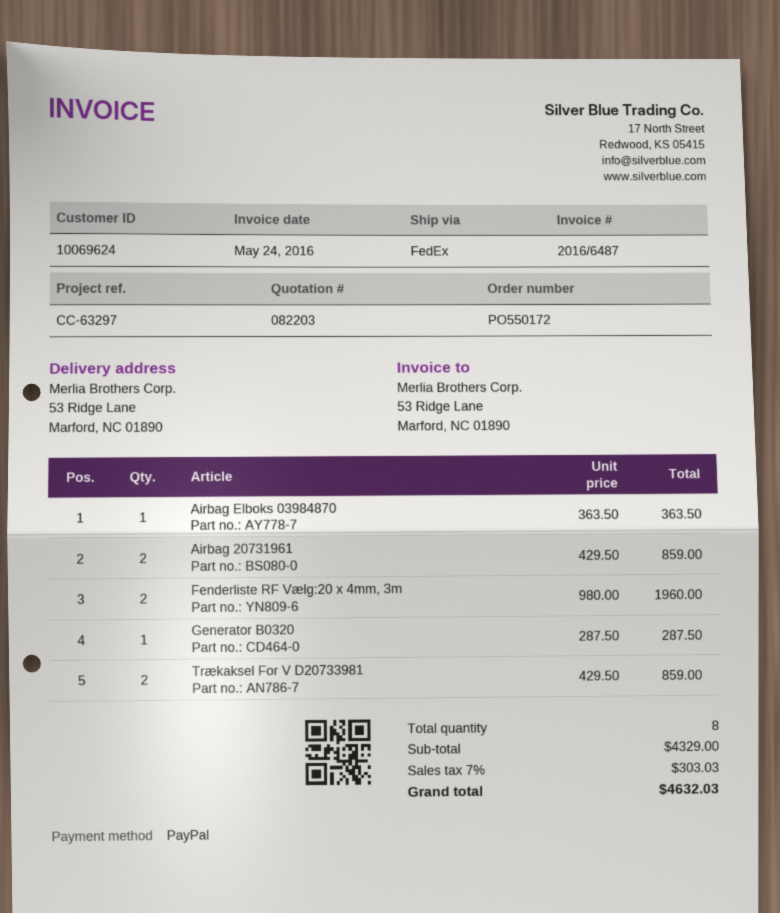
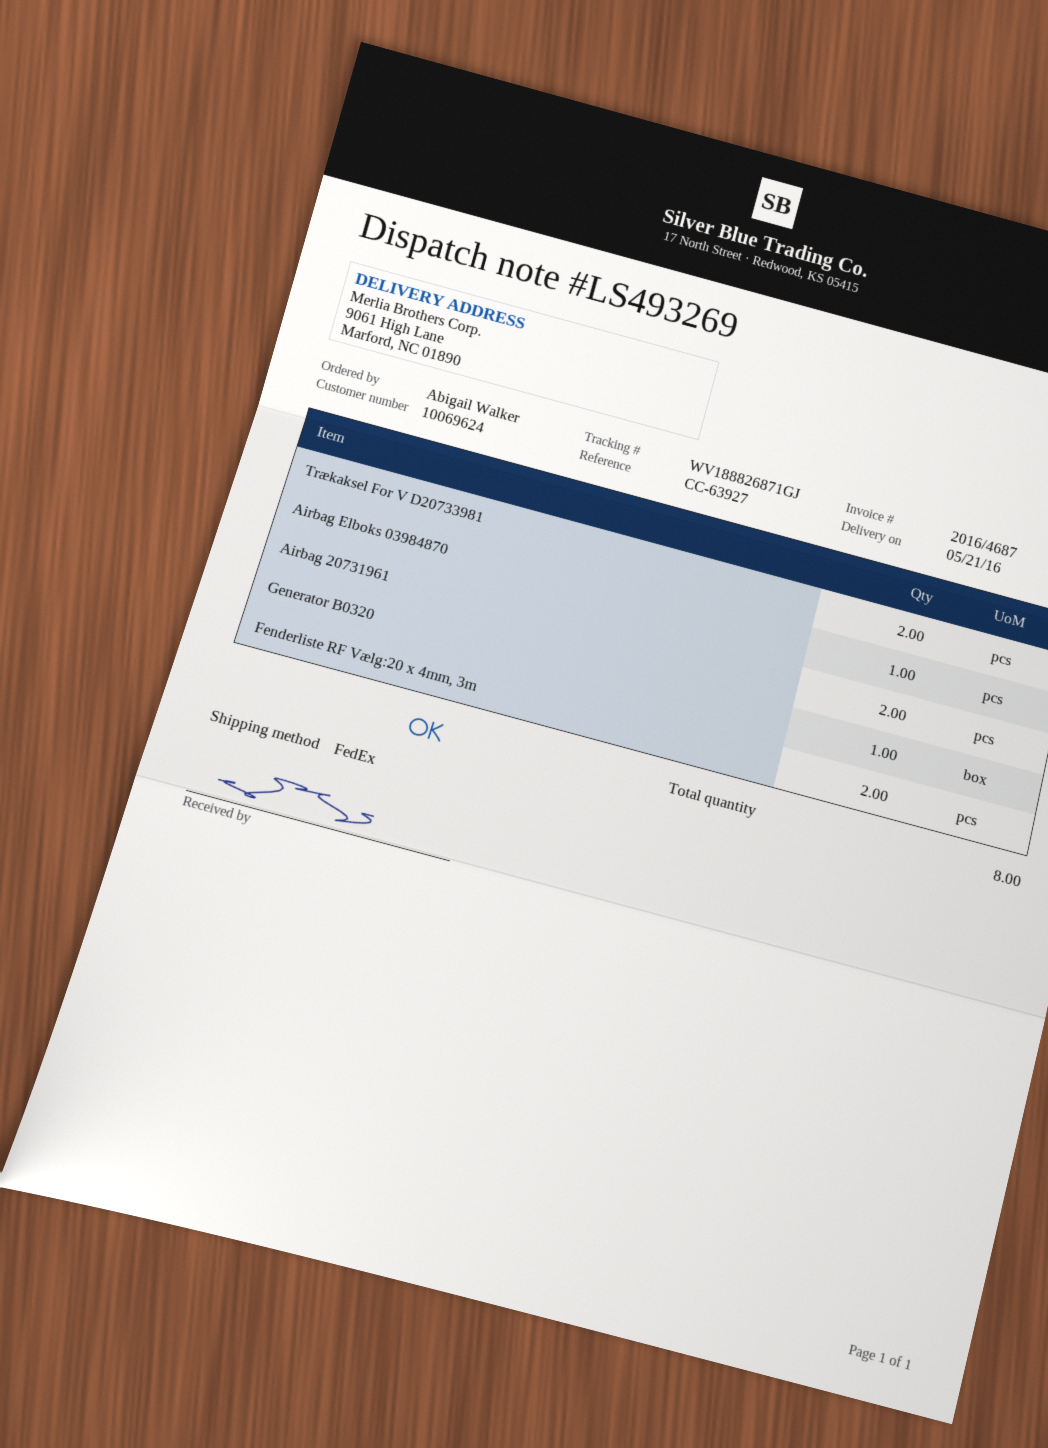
invoice number: 2016/6487 -> 2016/4687
reference: CC-63297 -> CC-63927
ship to: 53 Ridge Lane, Marford, NC 01890 -> 9061 High Lane, Marford, NC 01890

